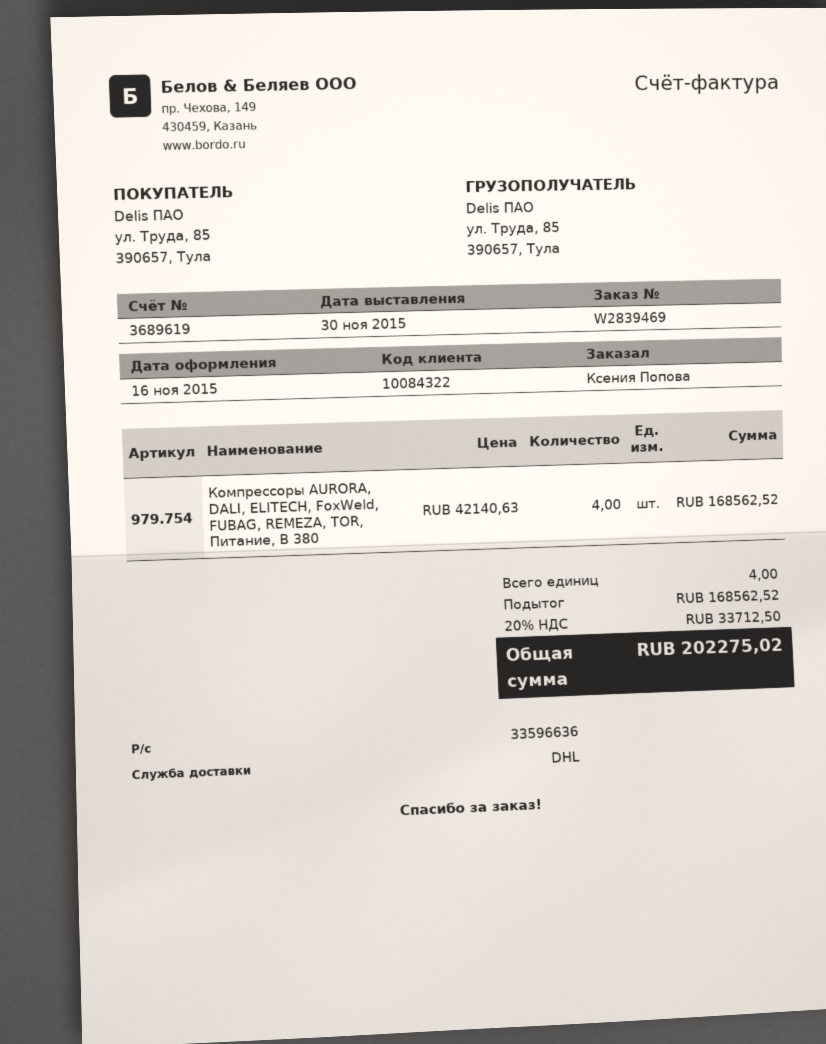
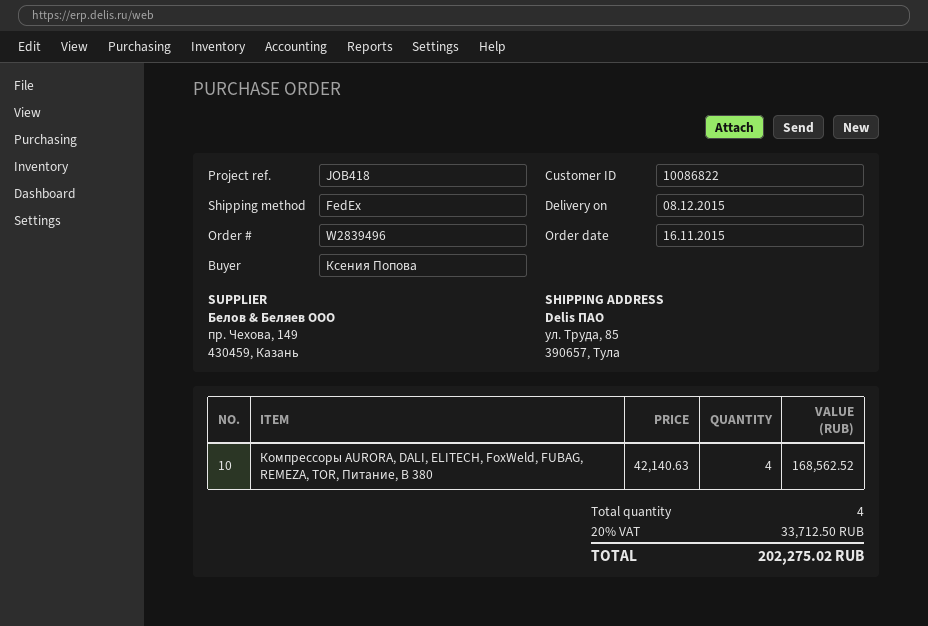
order number: W2839469 -> W2839496
customer number: 10084322 -> 10086822
shipping method: DHL -> FedEx

